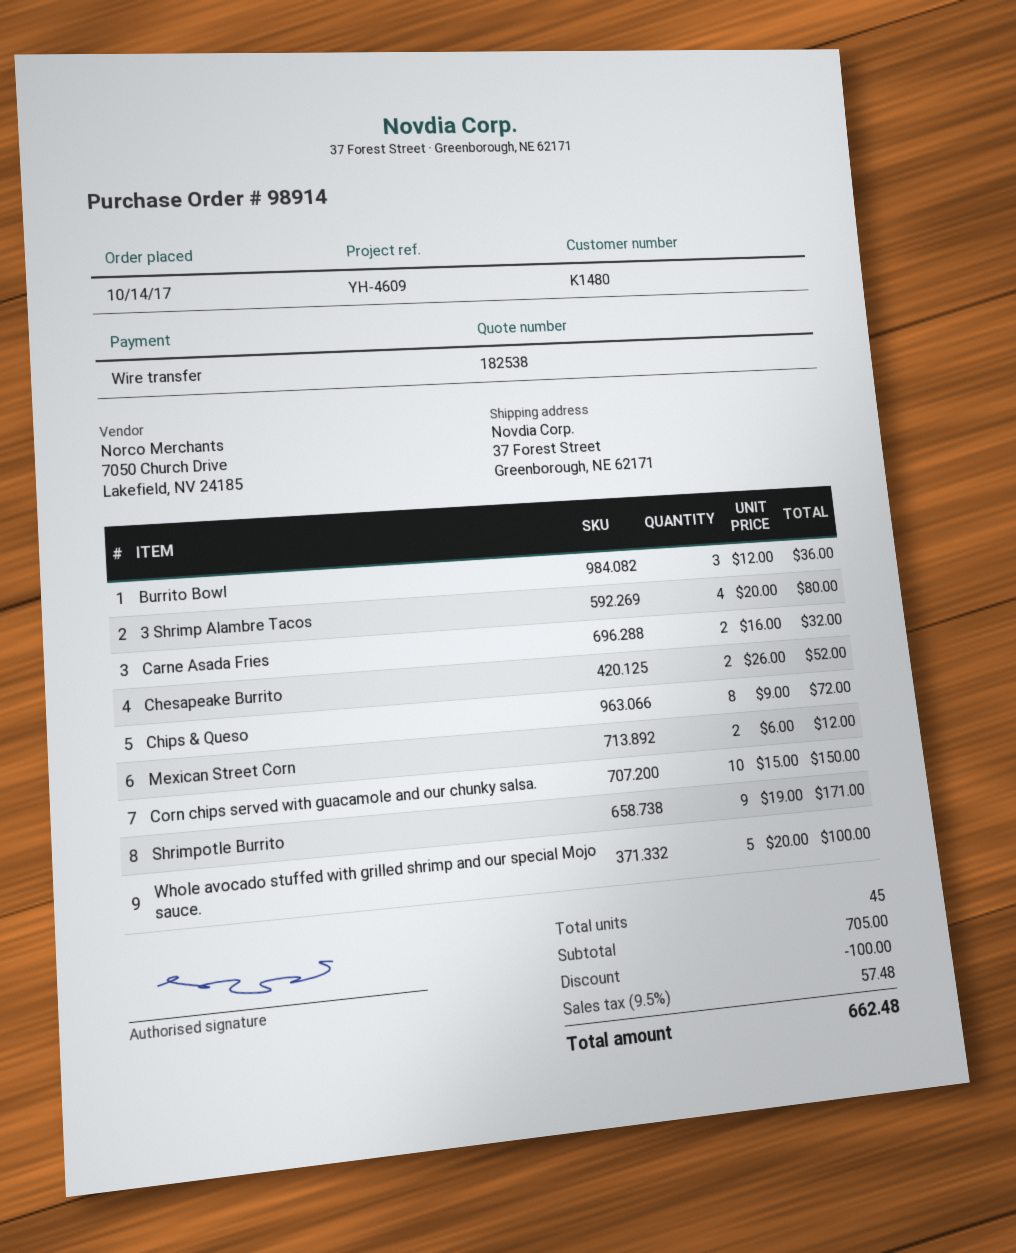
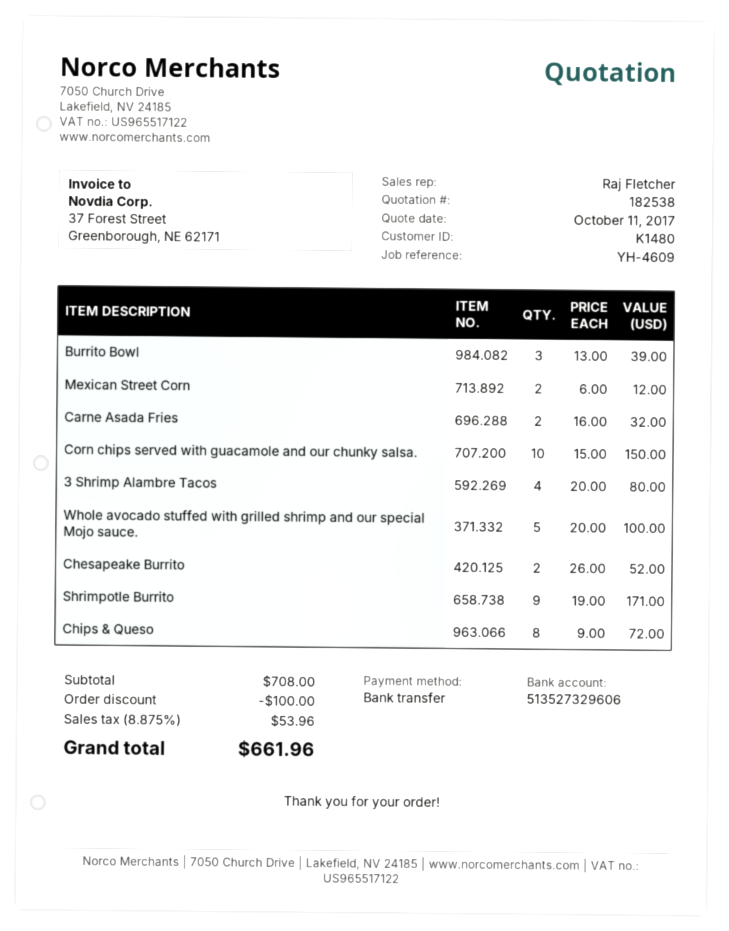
Burrito Bowl: 3 x 12.00 = 36.00 -> 3 x 13.00 = 39.00
subtotal: 705.00 -> 708.00
tax: 9.5% = 57.48 -> 8.875% = 53.96
total: 662.48 -> 661.96

